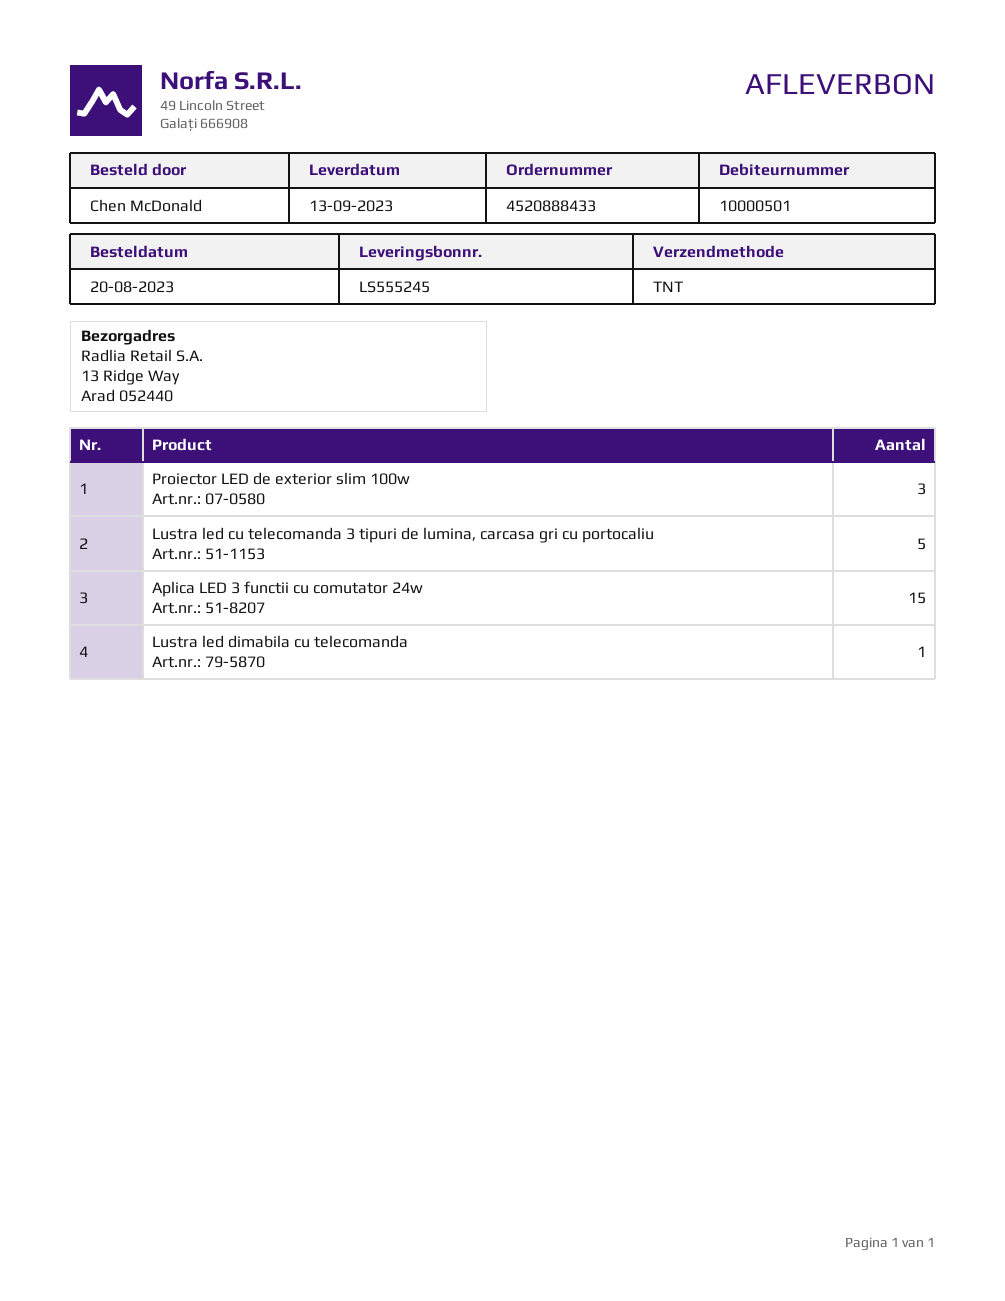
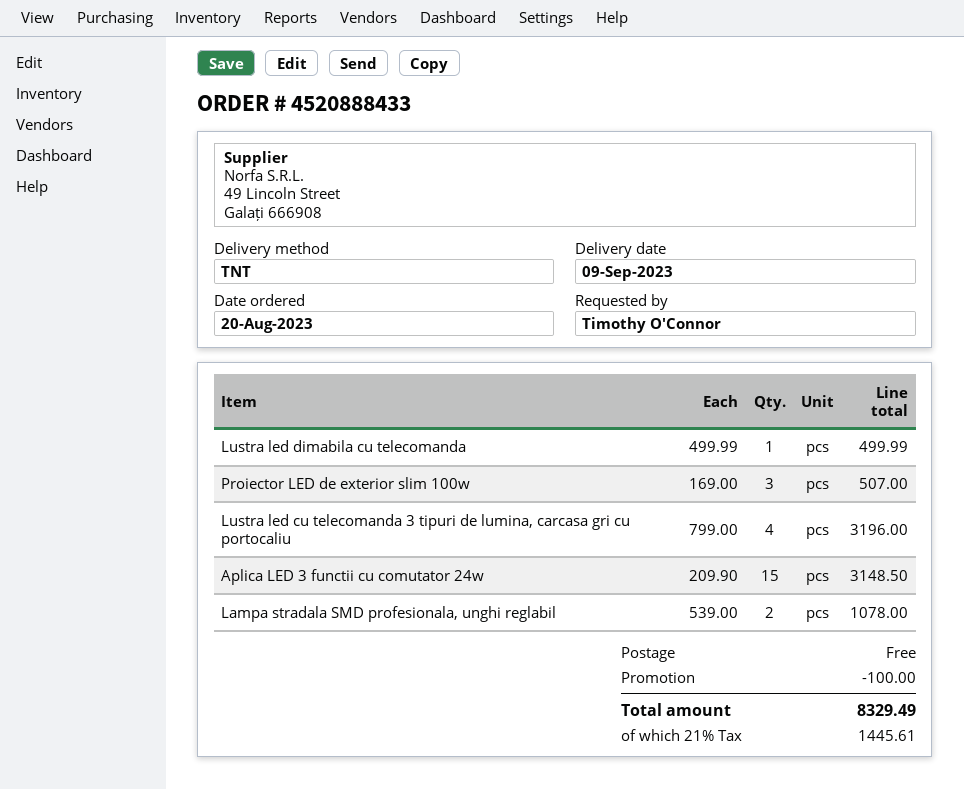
delivery date: 2023-09-13 -> 2023-09-09
ordered by: Chen McDonald -> Timothy O'Connor
Lustra led cu telecomanda 3 tipuri de lumina, carcasa gri cu portocaliu: 5 -> 4
Lampa stradala SMD profesionala, unghi reglabil: none -> 2

